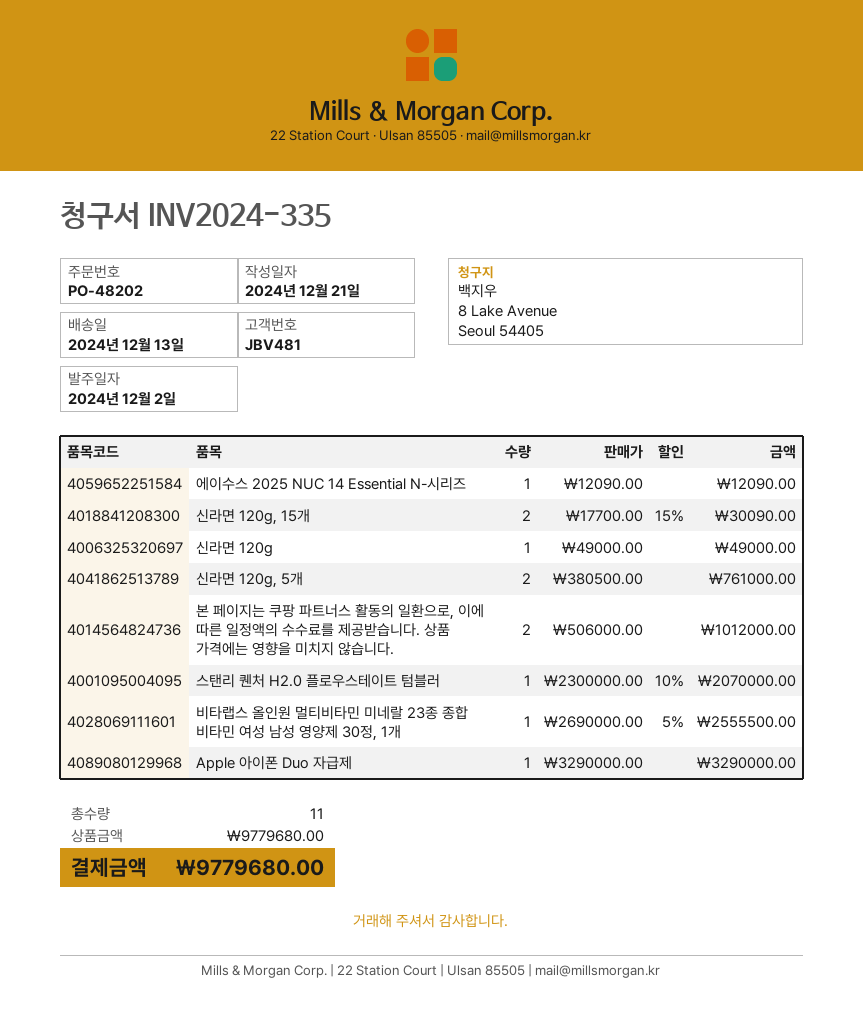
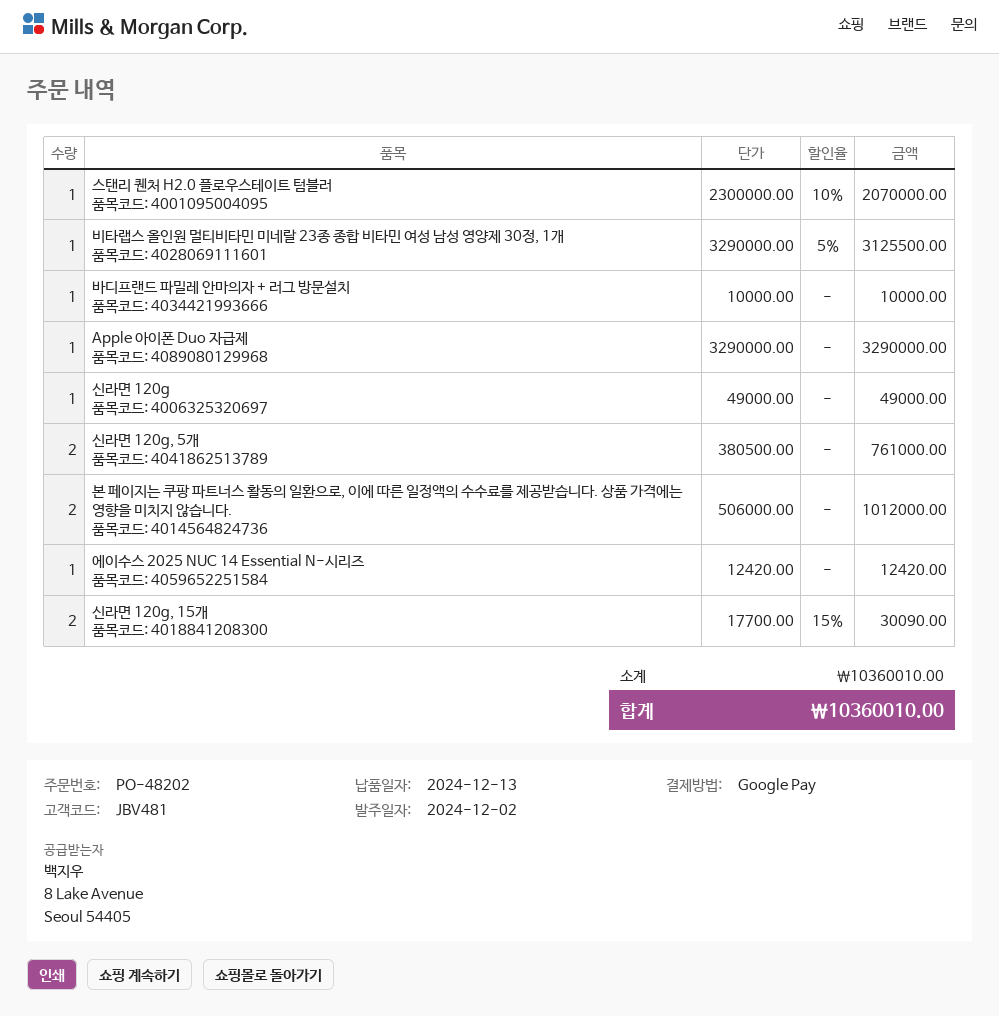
에이수스 2025 NUC 14 Essential N-시리즈: 1 x 12090.00 = 12090.00 -> 1 x 12420.00 = 12420.00
비타랩스 올인원 멀티비타민 미네랄 23종 종합 비타민 여성 남성 영양제 30정, 1개: 1 x 2690000.00 - 5% = 2555500.00 -> 1 x 3290000.00 - 5% = 3125500.00
바디프랜드 파밀레 안마의자 + 러그 방문설치: none -> 1 x 10000.00 = 10000.00
subtotal: 9779680.00 -> 10360010.00
total: 9779680.00 -> 10360010.00

